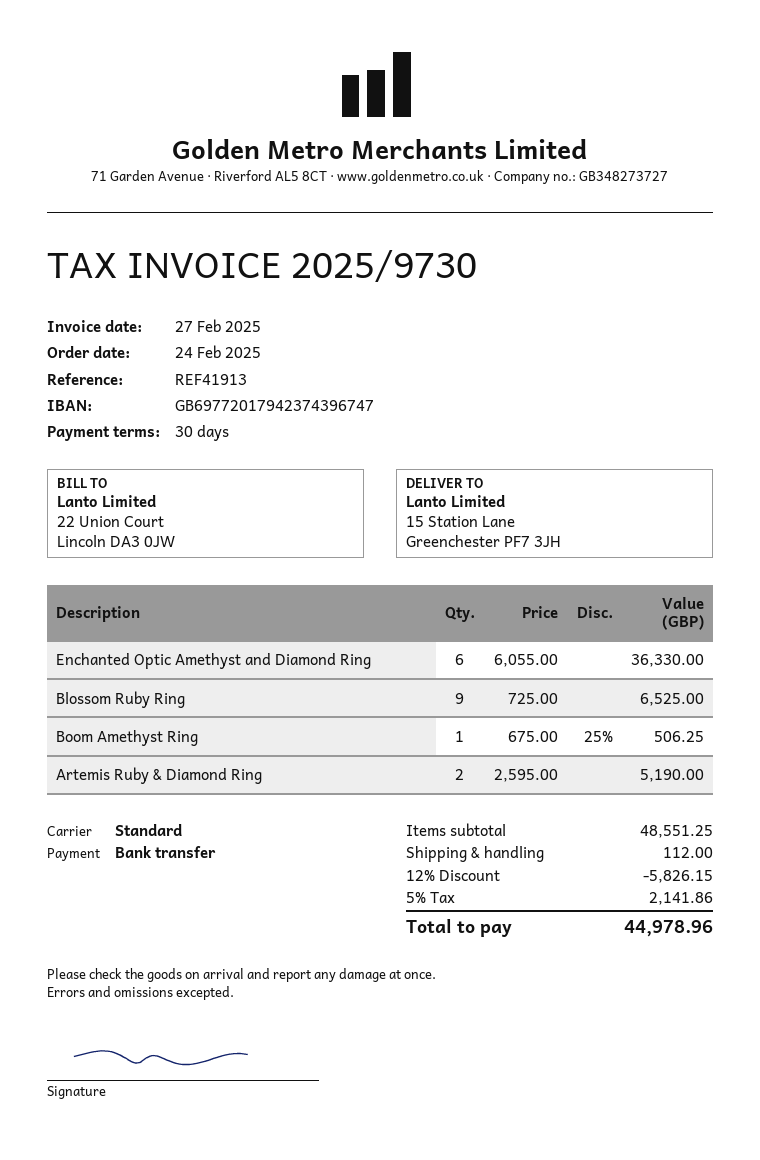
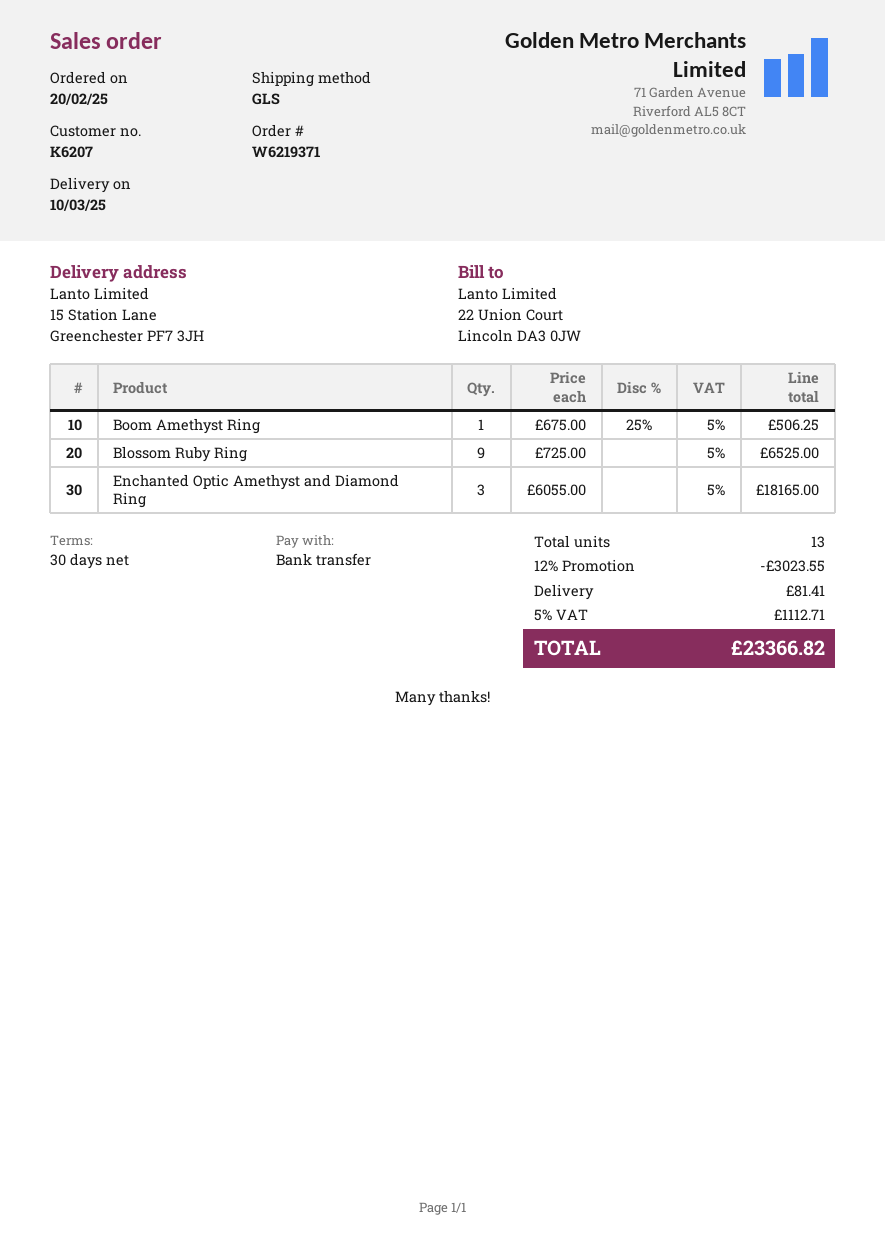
order date: 2025-02-24 -> 2025-02-20
shipping method: standard -> GLS
Enchanted Optic Amethyst and Diamond Ring: 6 x 6055.00 = 36330.00 -> 3 x 6055.00 = 18165.00
Artemis Ruby & Diamond Ring: 2 x 2595.00 = 5190.00 -> none
discount: 12% = 5826.15 -> 12% = 3023.55
shipping: 112.00 -> 81.41
tax: 5% = 2141.86 -> 5% = 1112.71
total: 44978.96 -> 23366.82

